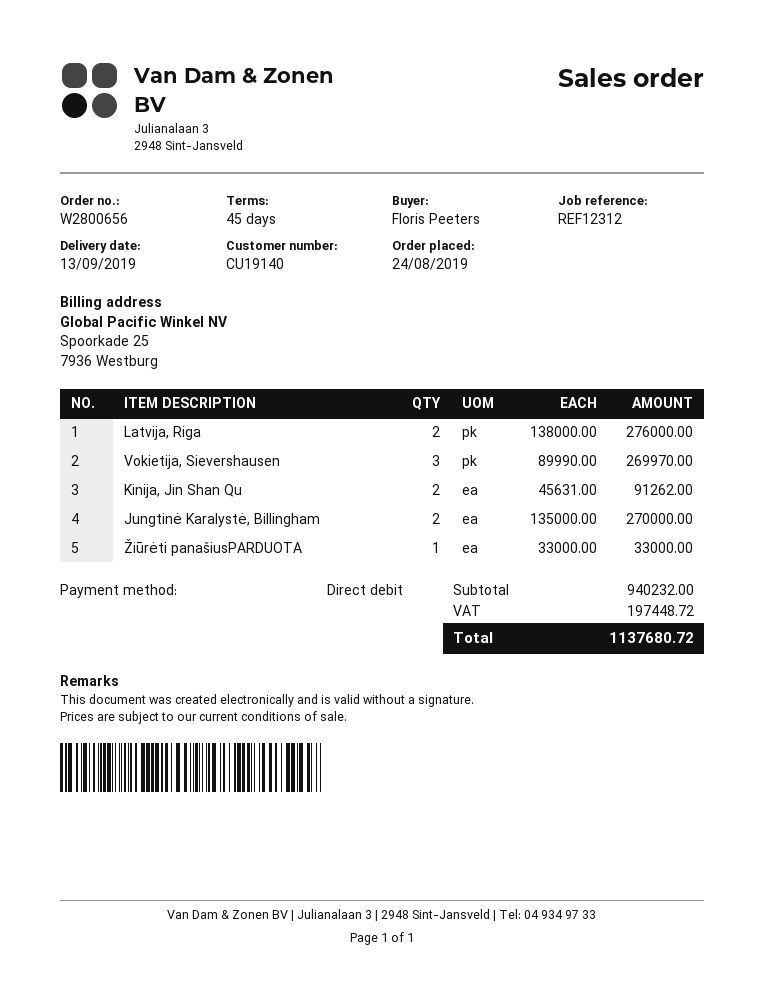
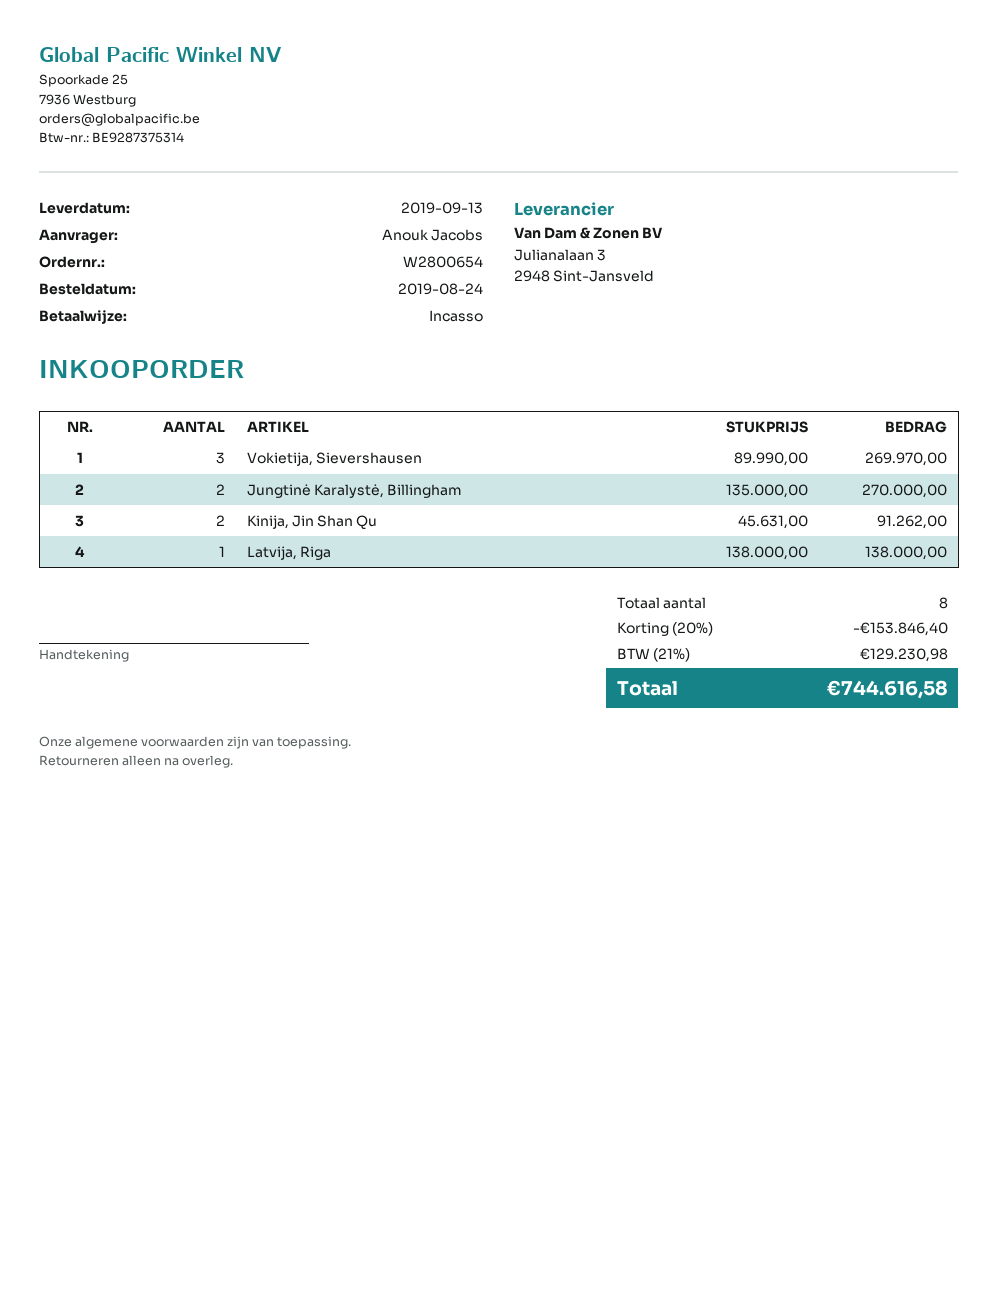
order number: W2800656 -> W2800654
ordered by: Floris Peeters -> Anouk Jacobs
Latvija, Riga: 2 x 138000.00 = 276000.00 -> 1 x 138000.00 = 138000.00
Žiūrėti panašiusPARDUOTA: 1 x 33000.00 = 33000.00 -> none
discount: none -> 20% = 153846.40
tax: 197448.72 -> 129230.98
total: 1137680.72 -> 744616.58

